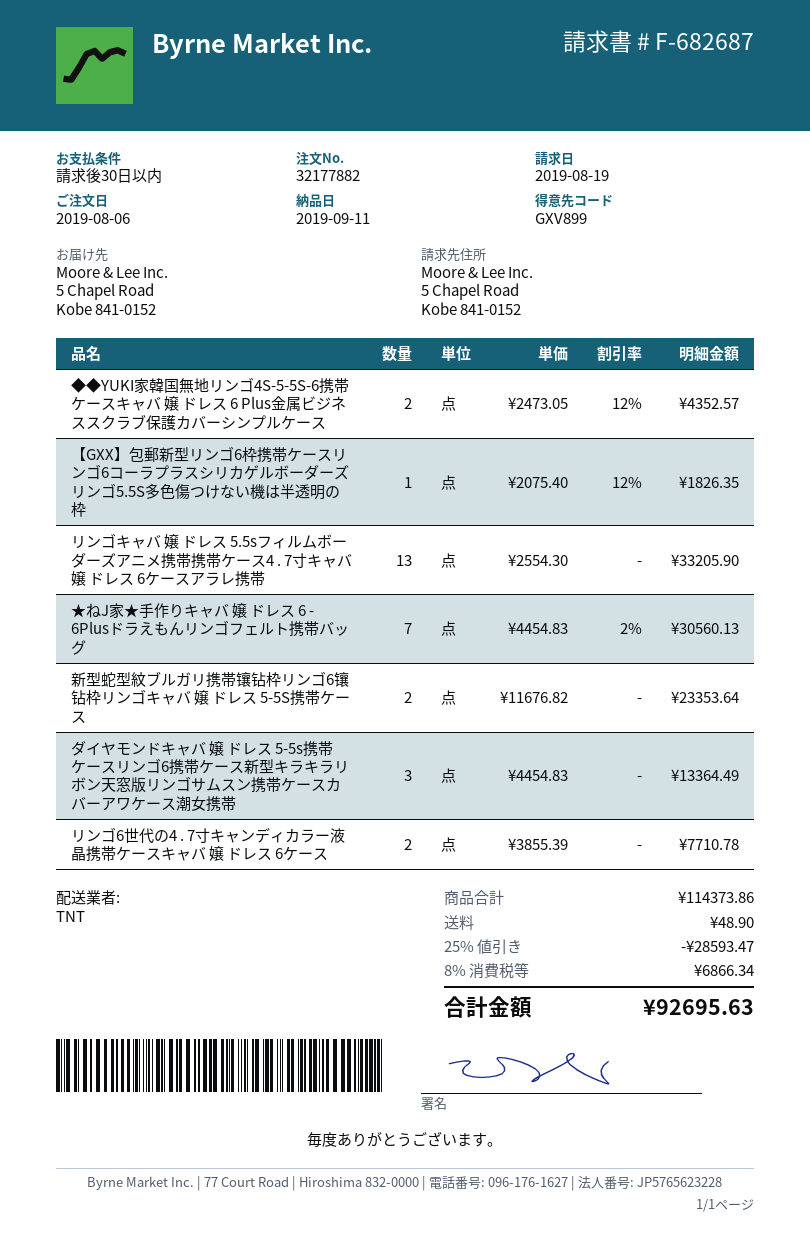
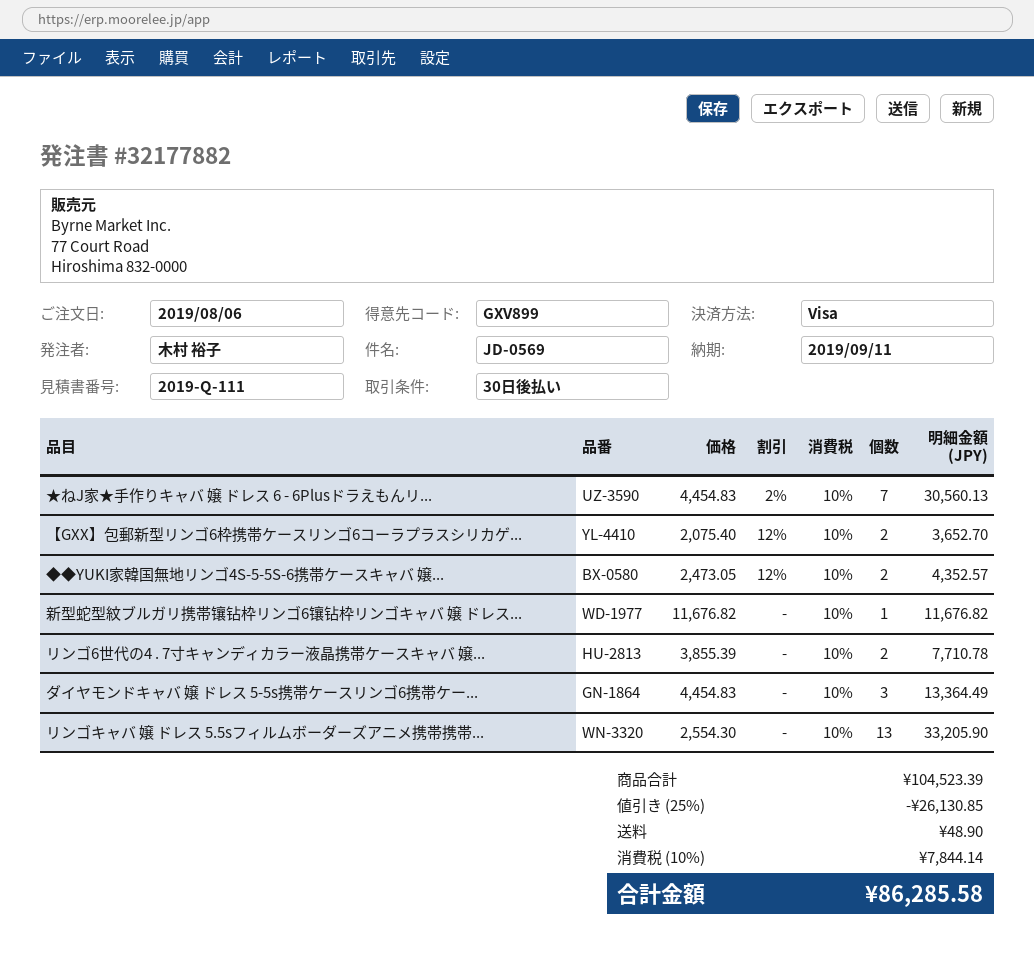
【GXX】包郵新型リンゴ6枠携帯ケースリンゴ6コーラプラスシリカゲルボーダーズリンゴ5.5S多色傷つけない機は半透明の枠: 1 x 2075.40 - 12% = 1826.35 -> 2 x 2075.40 - 12% = 3652.70
新型蛇型紋ブルガリ携帯镶钻枠リンゴ6镶钻枠リンゴキャバ 嬢 ドレス 5-5S携帯ケース: 2 x 11676.82 = 23353.64 -> 1 x 11676.82 = 11676.82
subtotal: 114373.86 -> 104523.39
discount: 25% = 28593.47 -> 25% = 26130.85
tax: 8% = 6866.34 -> 10% = 7844.14
total: 92695.63 -> 86285.58

